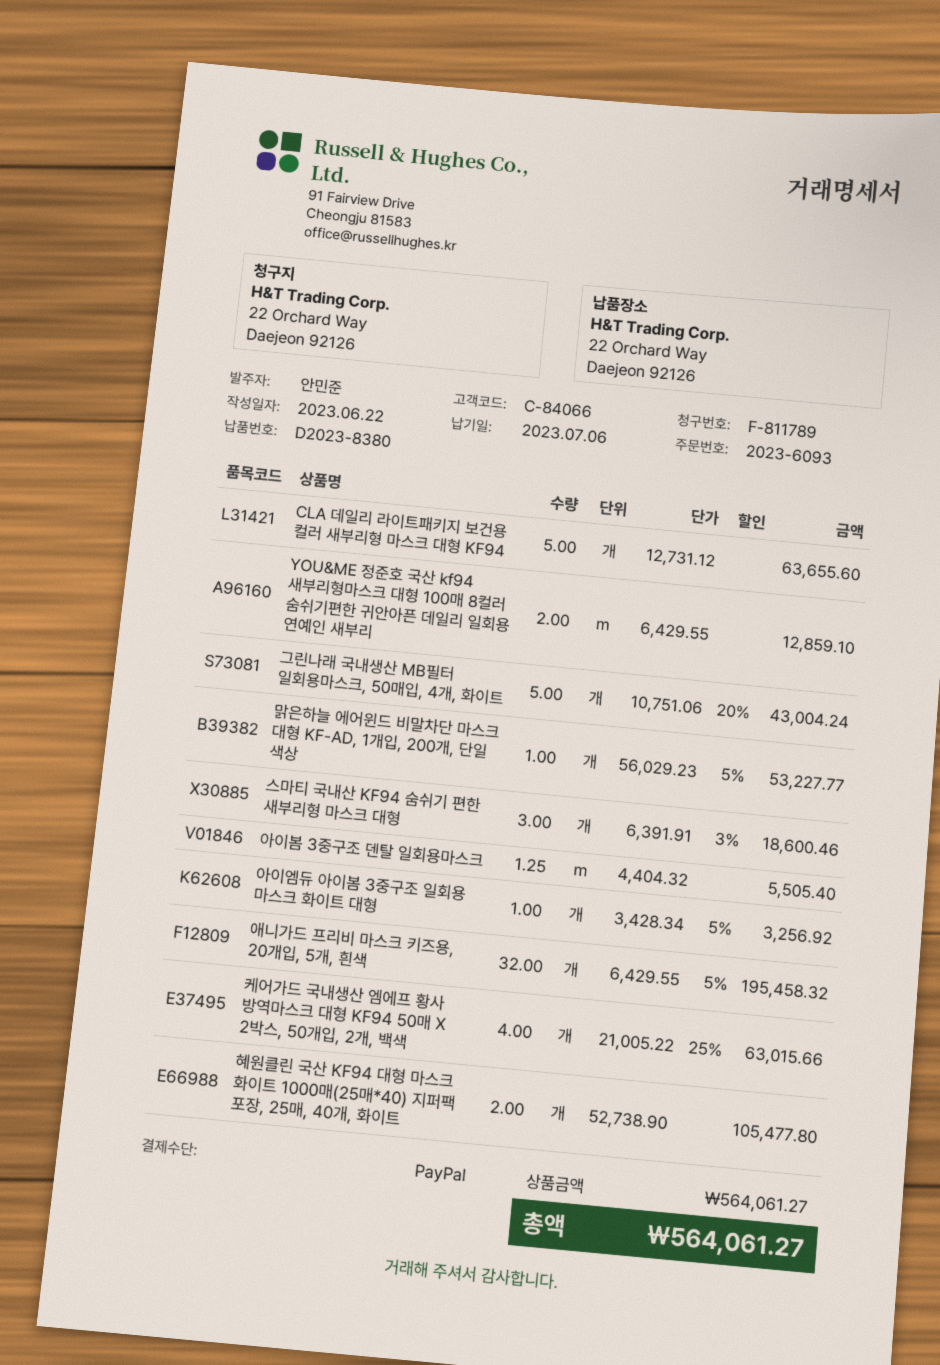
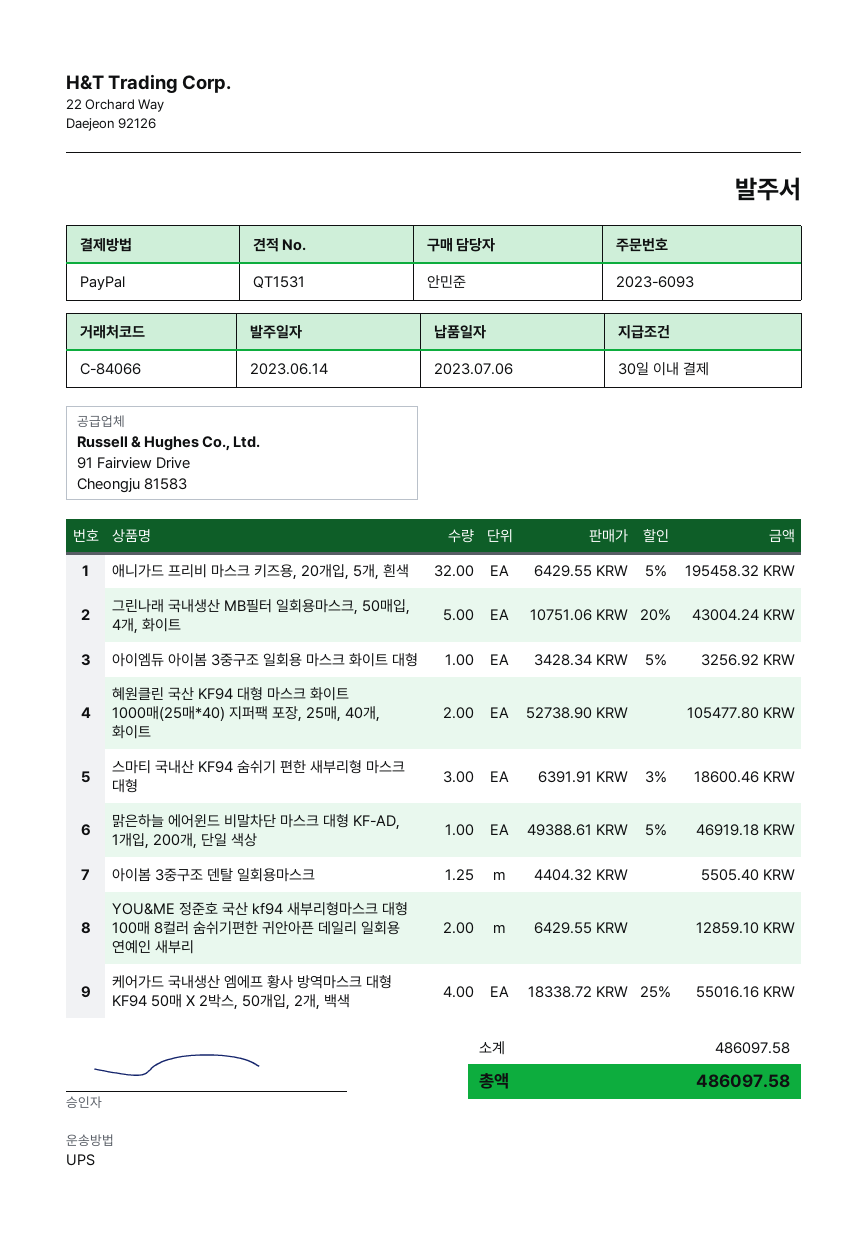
CLA 데일리 라이트패키지 보건용 컬러 새부리형 마스크 대형 KF94: 5 x 12731.12 = 63655.60 -> none
맑은하늘 에어윈드 비말차단 마스크 대형 KF-AD, 1개입, 200개, 단일 색상: 1 x 56029.23 - 5% = 53227.77 -> 1 x 49388.61 - 5% = 46919.18
케어가드 국내생산 엠에프 황사 방역마스크 대형 KF94 50매 X 2박스, 50개입, 2개, 백색: 4 x 21005.22 - 25% = 63015.66 -> 4 x 18338.72 - 25% = 55016.16
subtotal: 564061.27 -> 486097.58
total: 564061.27 -> 486097.58

